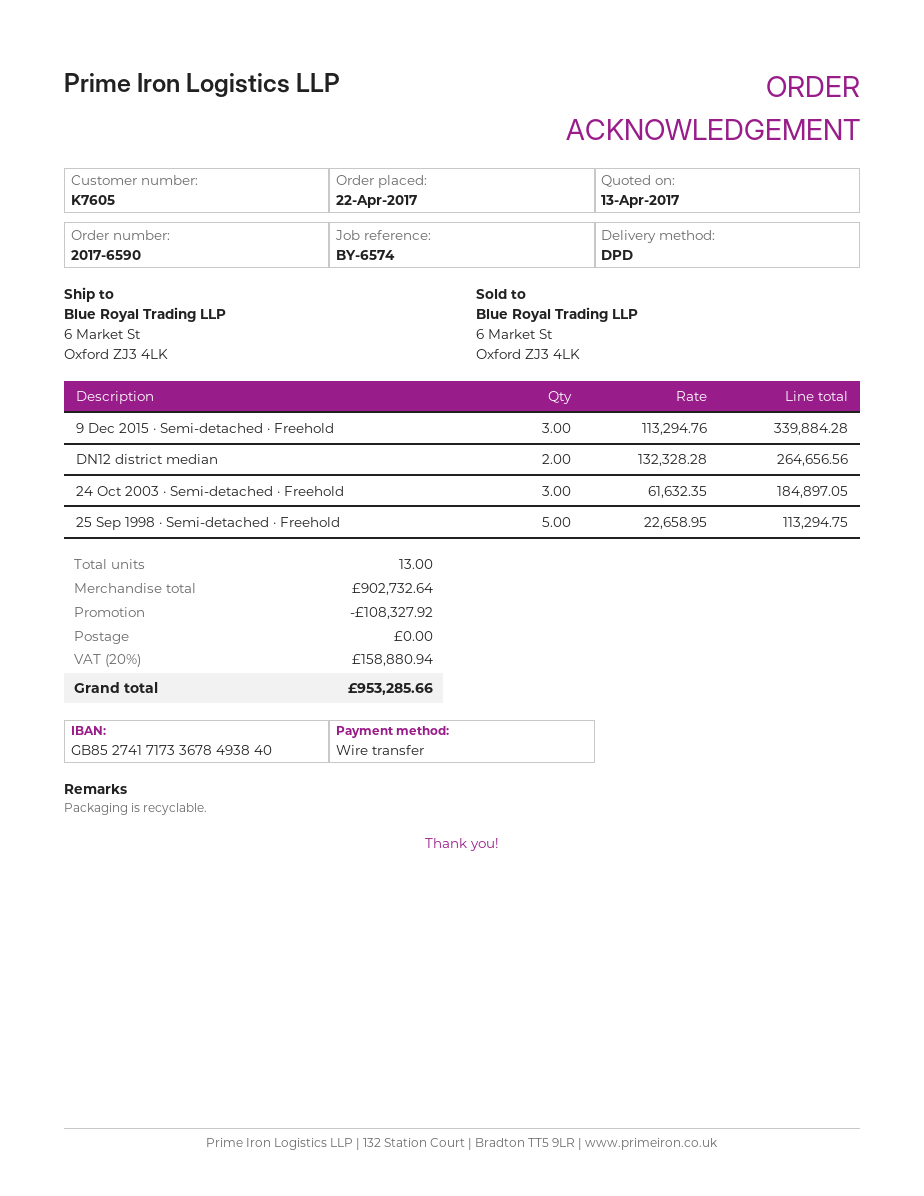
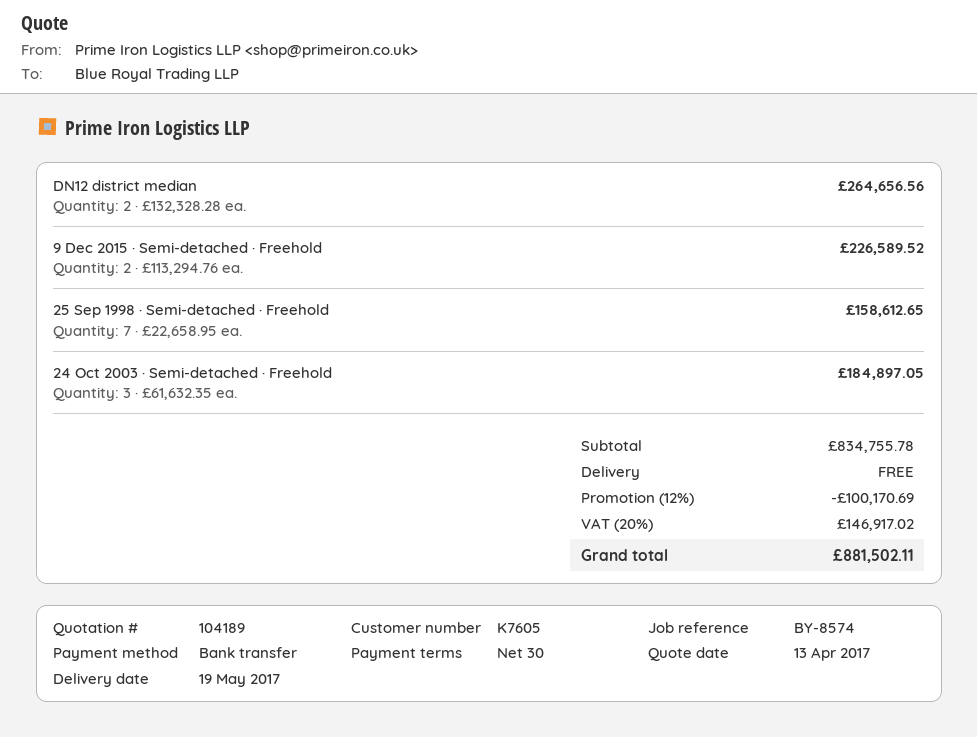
reference: BY-6574 -> BY-8574
9 Dec 2015 · Semi-detached · Freehold: 3 x 113294.76 = 339884.28 -> 2 x 113294.76 = 226589.52
25 Sep 1998 · Semi-detached · Freehold: 5 x 22658.95 = 113294.75 -> 7 x 22658.95 = 158612.65
subtotal: 902732.64 -> 834755.78
discount: 108327.92 -> 100170.69
tax: 20% = 158880.94 -> 20% = 146917.02
total: 953285.66 -> 881502.11

